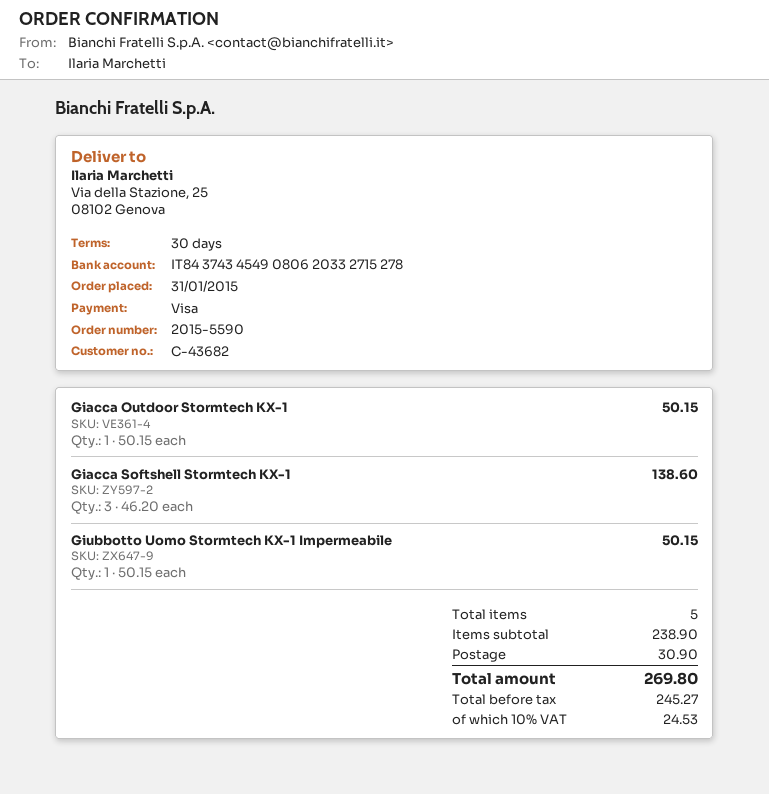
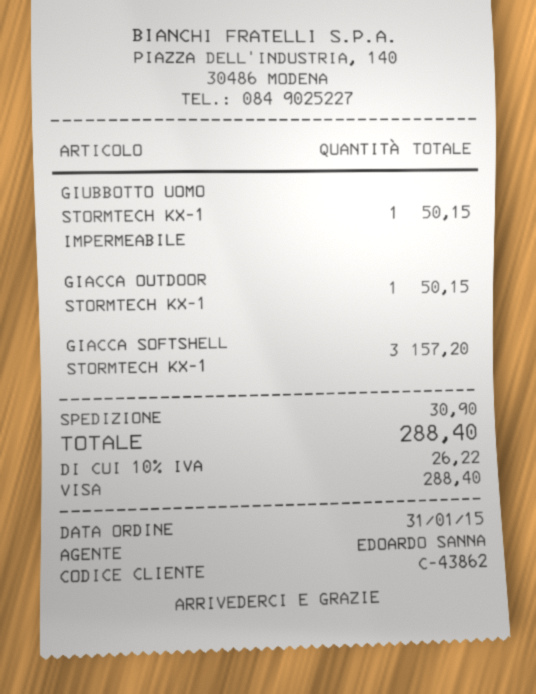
customer number: C-43682 -> C-43862
Giacca Softshell Stormtech KX-1: 3 for 138.60 -> 3 for 157.20
tax: 10% = 24.53 -> 10% = 26.22
total: 269.80 -> 288.40

